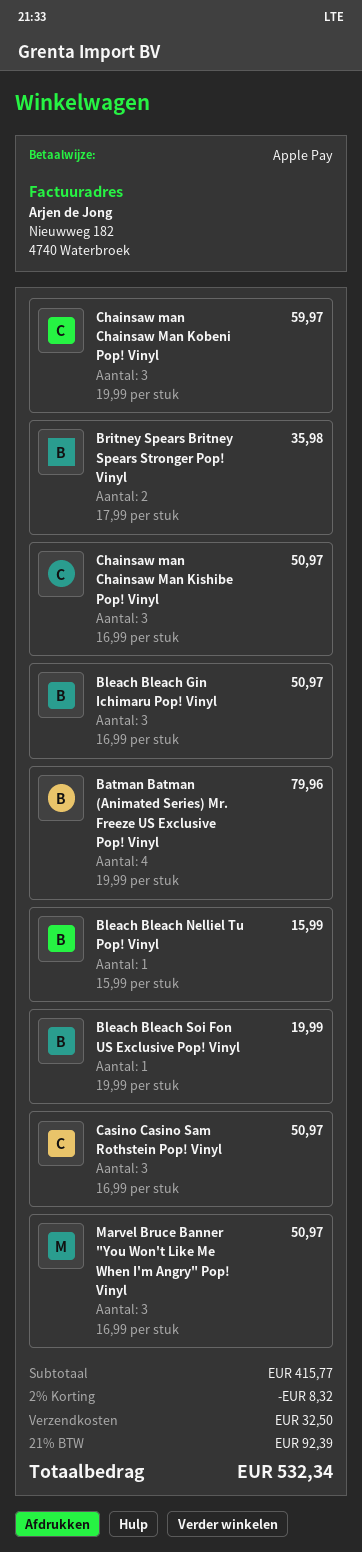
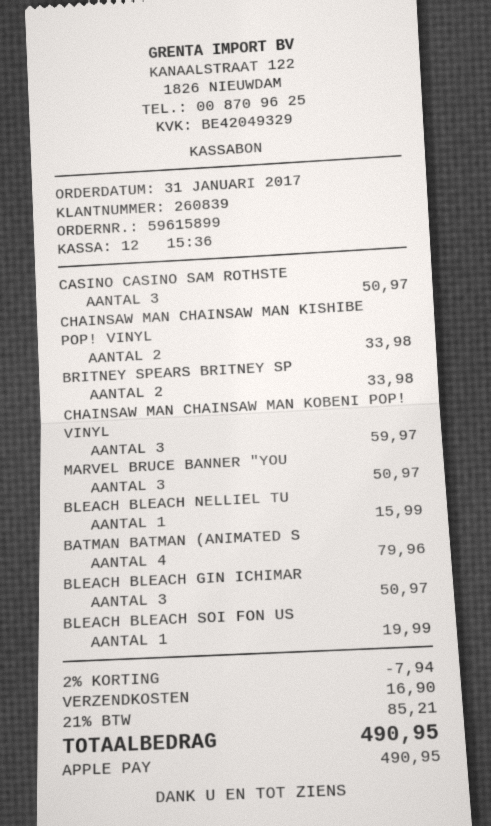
Britney Spears Britney Spears Stronger Pop! Vinyl: 2 for 35.98 -> 2 for 33.98
Chainsaw man Chainsaw Man Kishibe Pop! Vinyl: 3 for 50.97 -> 2 for 33.98
discount: 2% = 8.32 -> 2% = 7.94
shipping: 32.50 -> 16.90
tax: 21% = 92.39 -> 21% = 85.21
total: 532.34 -> 490.95

